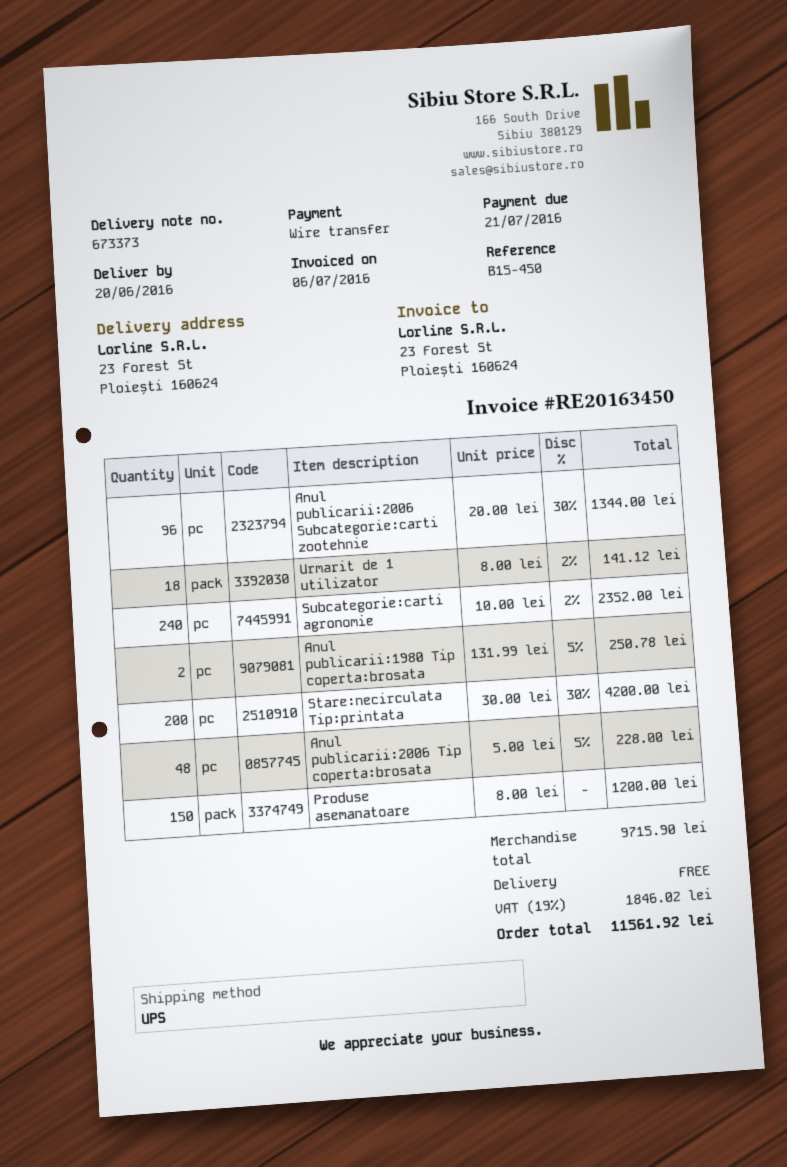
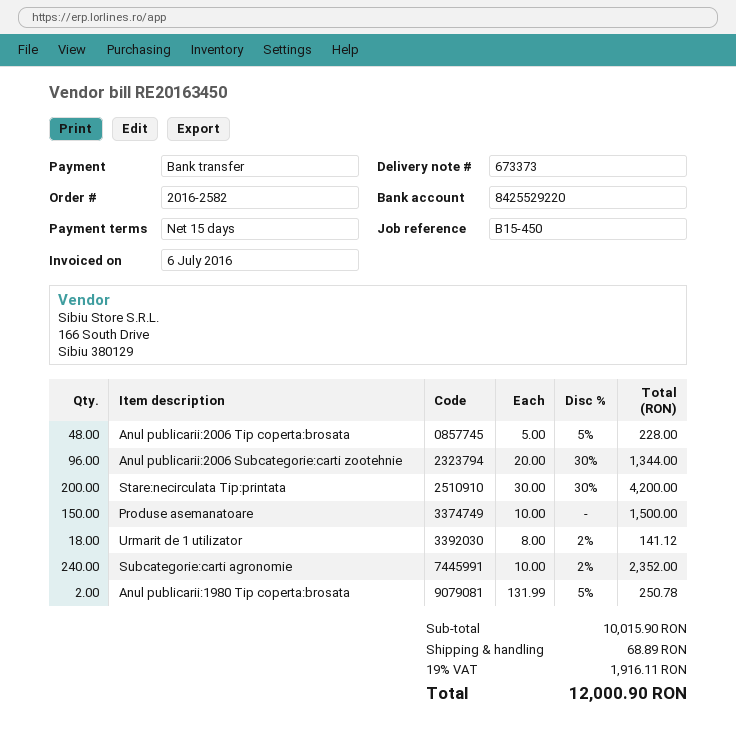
Produse asemanatoare: 150 x 8.00 = 1200.00 -> 150 x 10.00 = 1500.00
subtotal: 9715.90 -> 10015.90
shipping: 0.00 -> 68.89
tax: 19% = 1846.02 -> 19% = 1916.11
total: 11561.92 -> 12000.90

